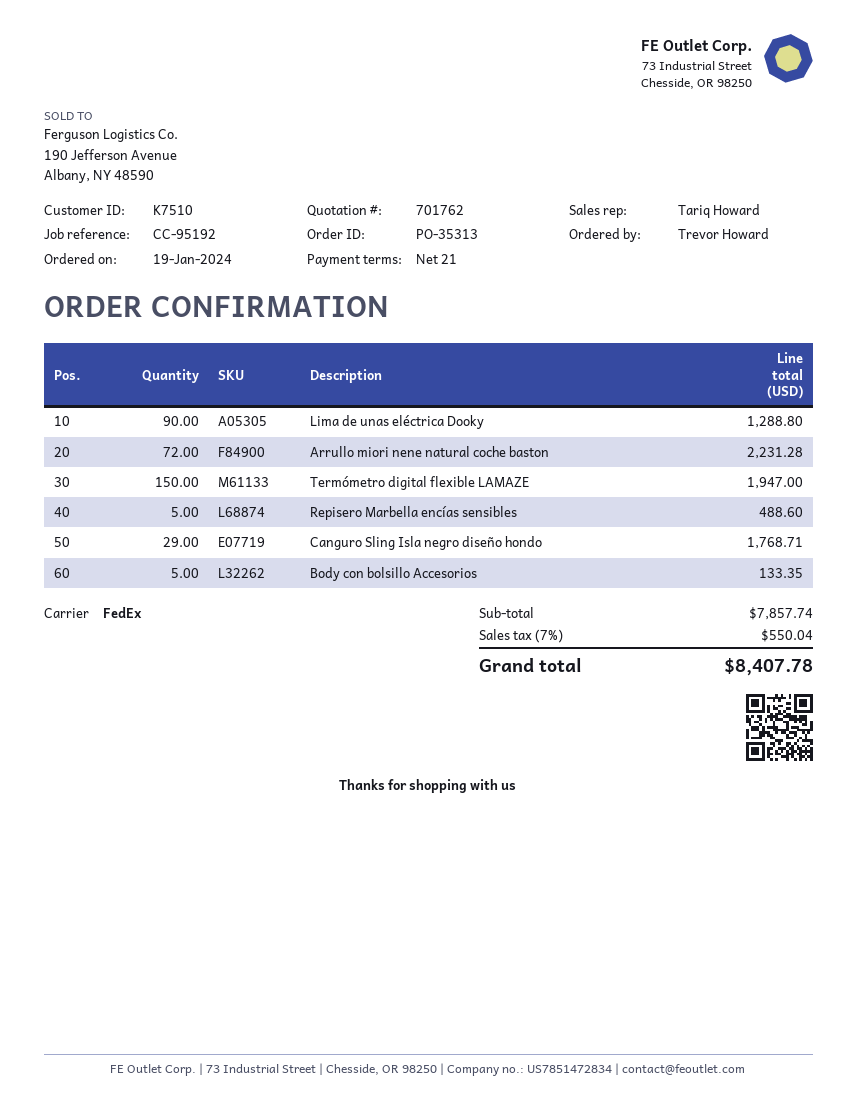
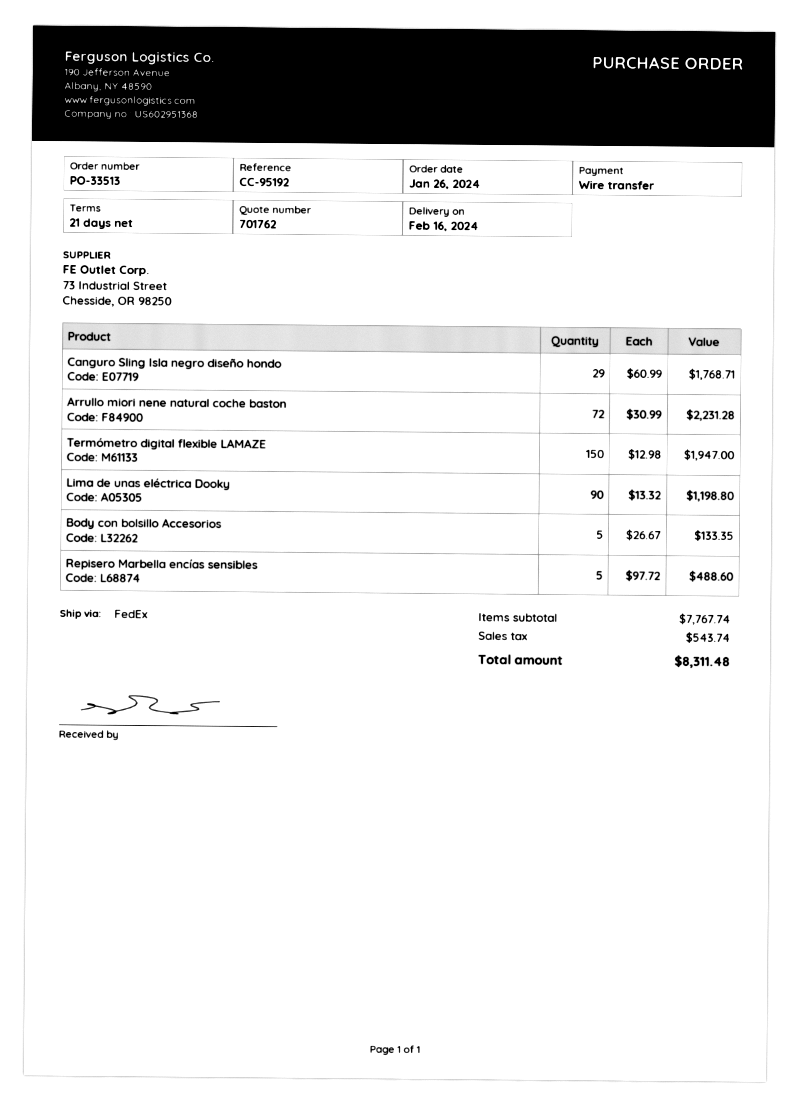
order number: PO-35313 -> PO-33513
order date: 2024-01-19 -> 2024-01-26
Lima de unas eléctrica Dooky: 90 for 1288.80 -> 90 for 1198.80
subtotal: 7857.74 -> 7767.74
tax: 550.04 -> 543.74
total: 8407.78 -> 8311.48

